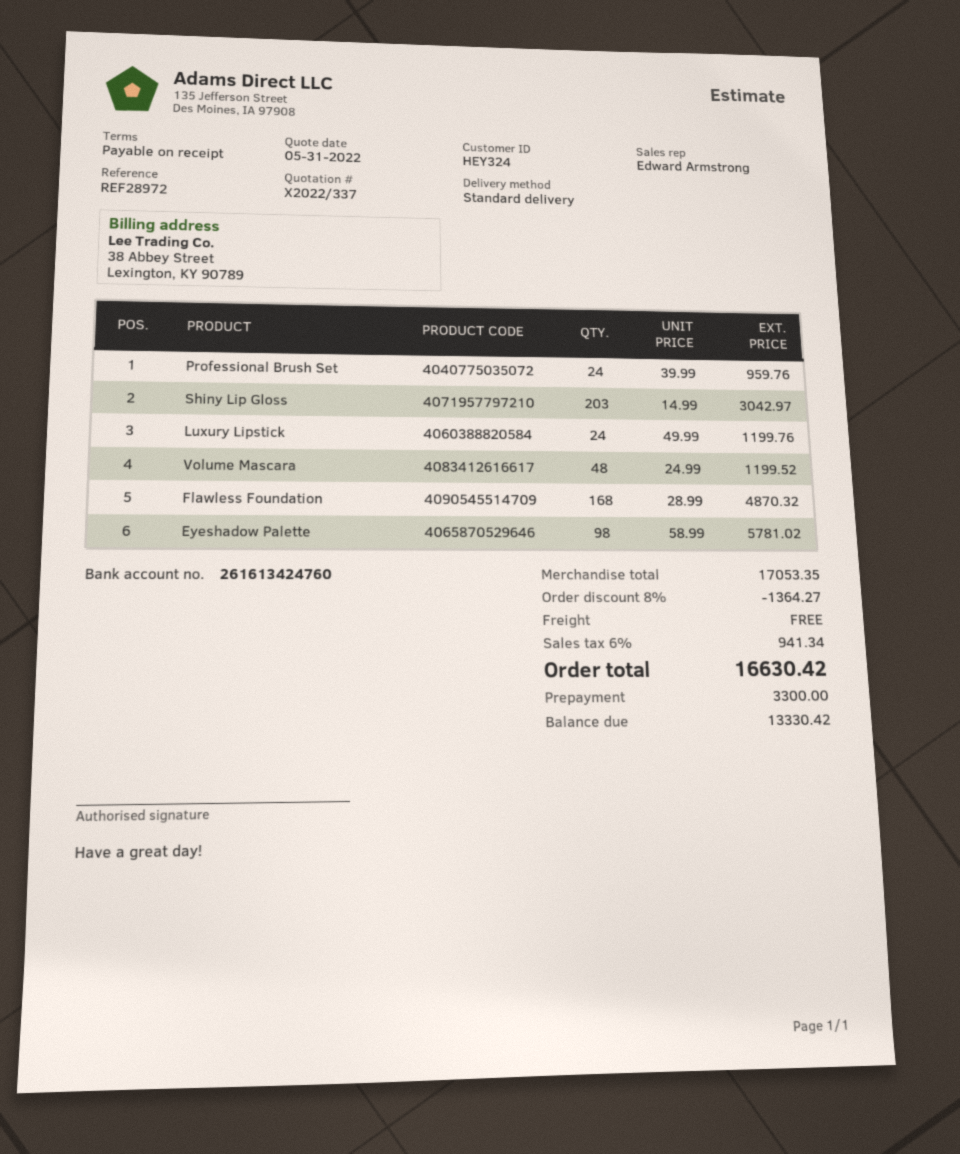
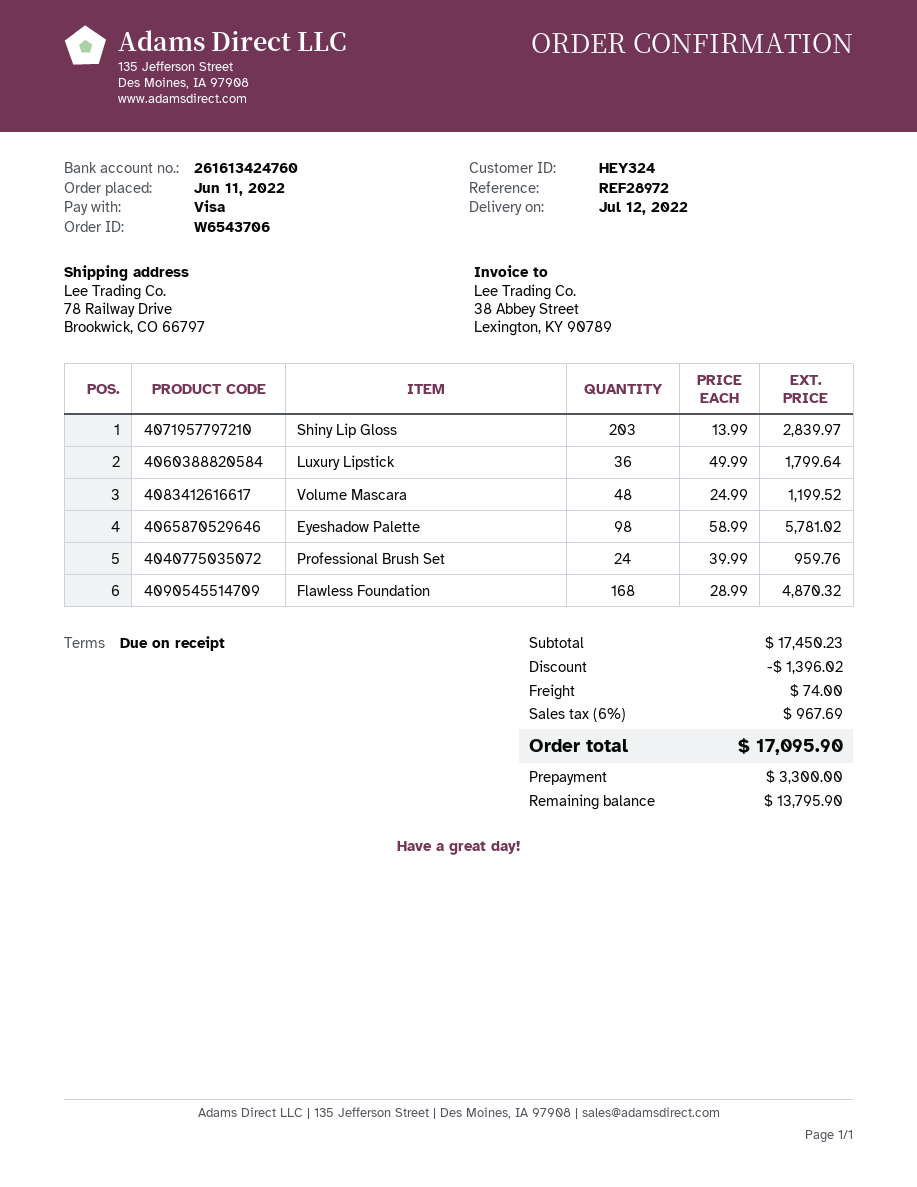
Shiny Lip Gloss: 203 x 14.99 = 3042.97 -> 203 x 13.99 = 2839.97
Luxury Lipstick: 24 x 49.99 = 1199.76 -> 36 x 49.99 = 1799.64
subtotal: 17053.35 -> 17450.23
discount: 1364.27 -> 1396.02
shipping: 0.00 -> 74.00
tax: 6% = 941.34 -> 6% = 967.69
total: 16630.42 -> 17095.90
balance: 13330.42 -> 13795.90

